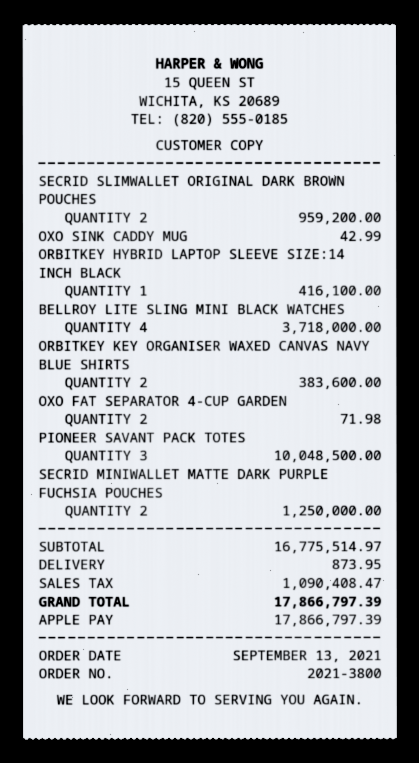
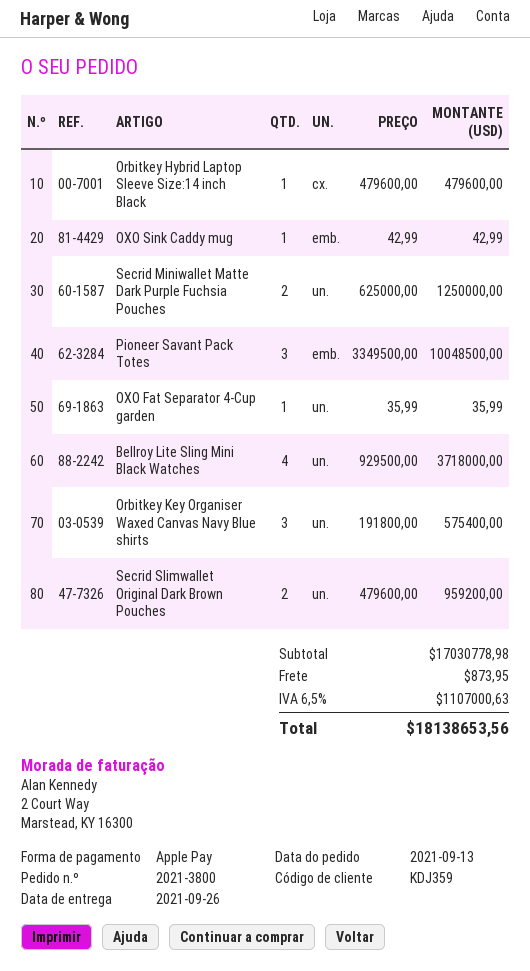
ORBITKEY HYBRID LAPTOP SLEEVE SIZE:14 INCH BLACK: 1 for 416100.00 -> 1 for 479600.00
ORBITKEY KEY ORGANISER WAXED CANVAS NAVY BLUE SHIRTS: 2 for 383600.00 -> 3 for 575400.00
OXO FAT SEPARATOR 4-CUP GARDEN: 2 for 71.98 -> 1 for 35.99
subtotal: 16775514.97 -> 17030778.98
tax: 1090408.47 -> 1107000.63
total: 17866797.39 -> 18138653.56

